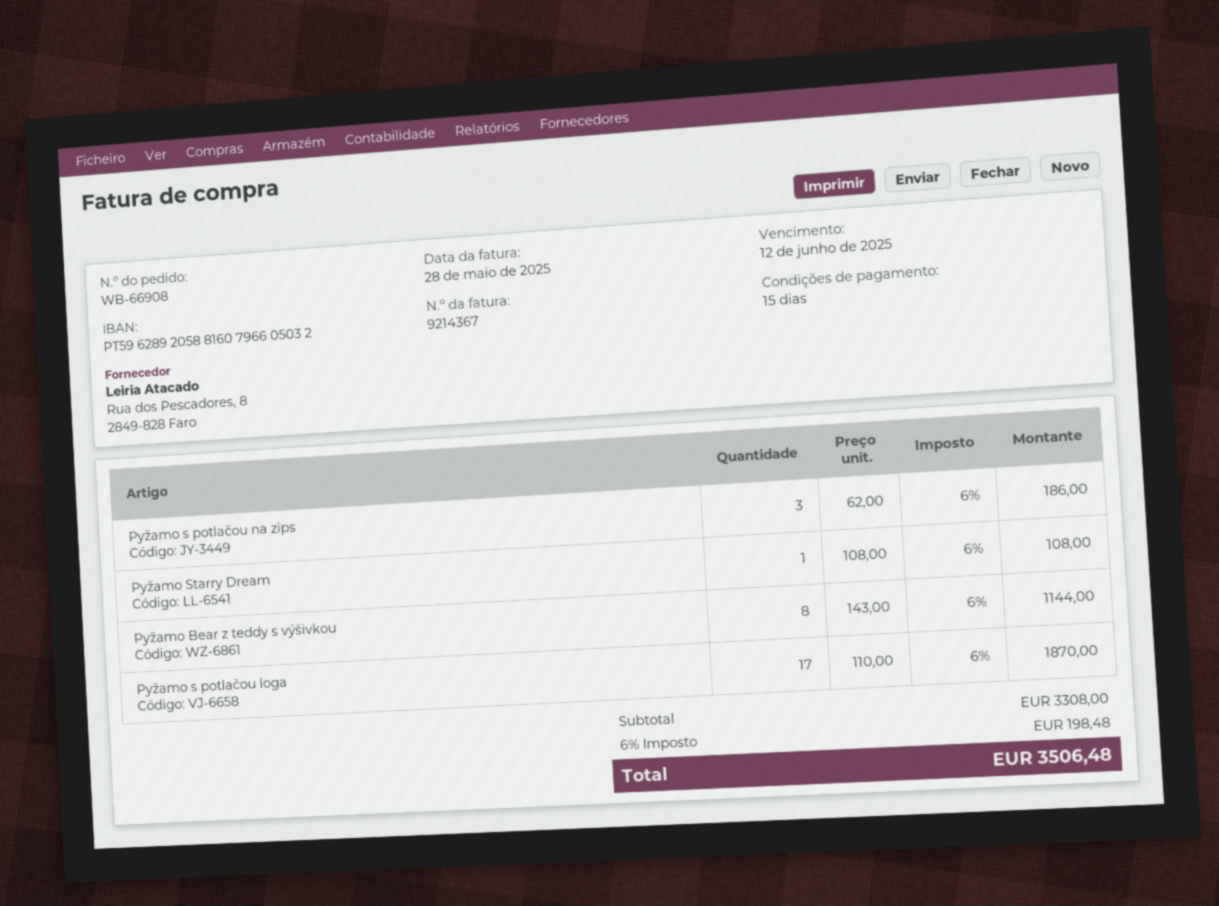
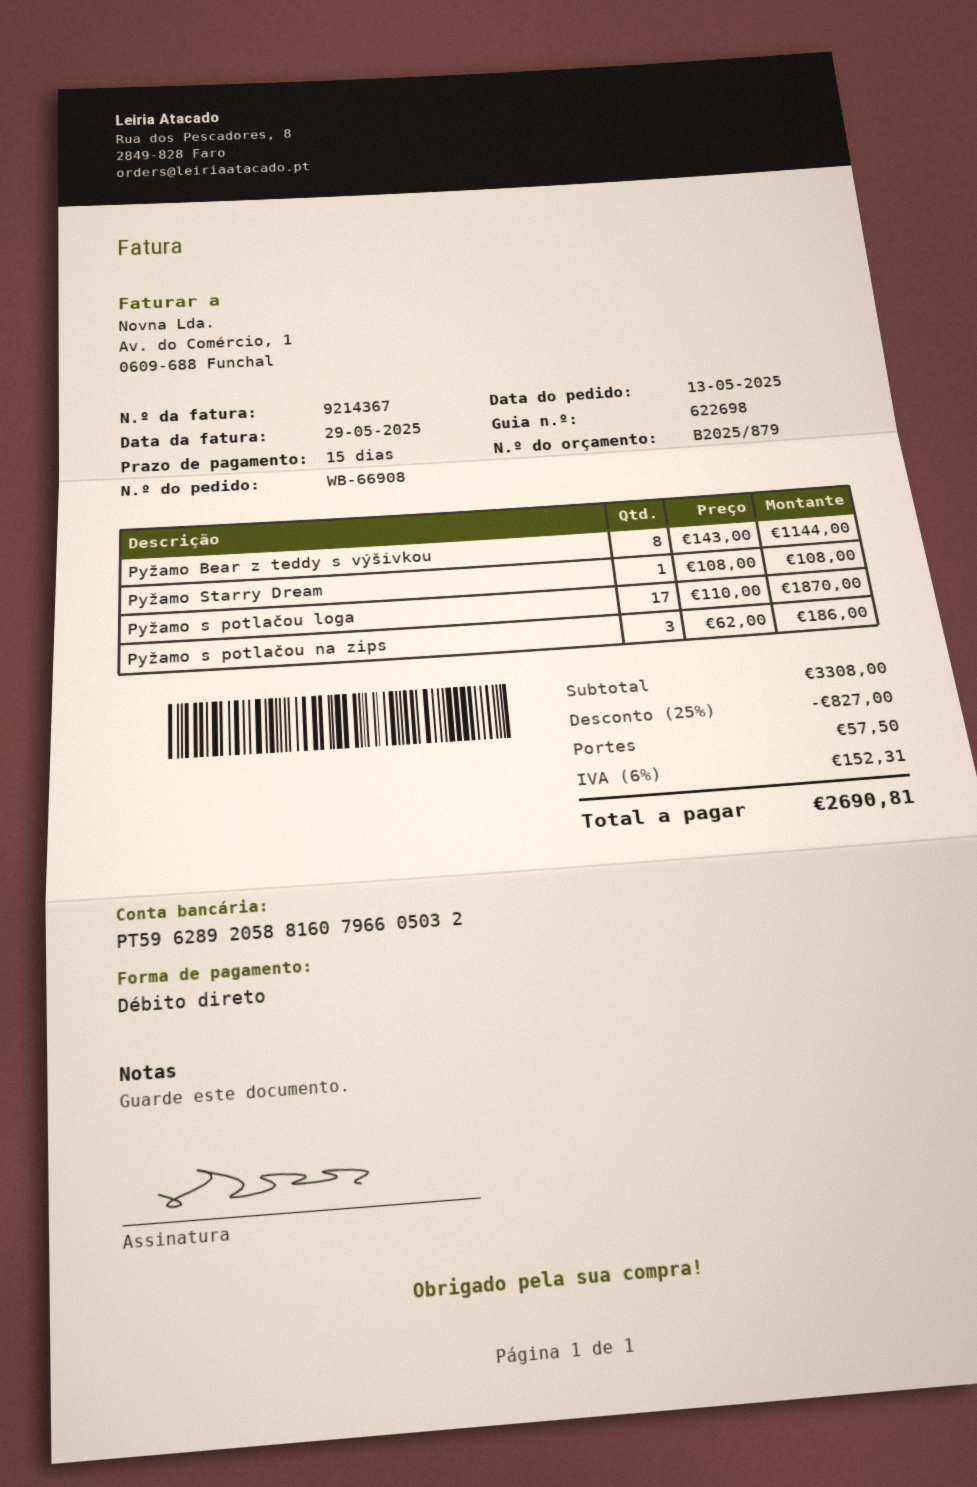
invoice date: 2025-05-28 -> 2025-05-29
discount: none -> 25% = 827.00
shipping: none -> 57.50
tax: 6% = 198.48 -> 6% = 152.31
total: 3506.48 -> 2690.81

